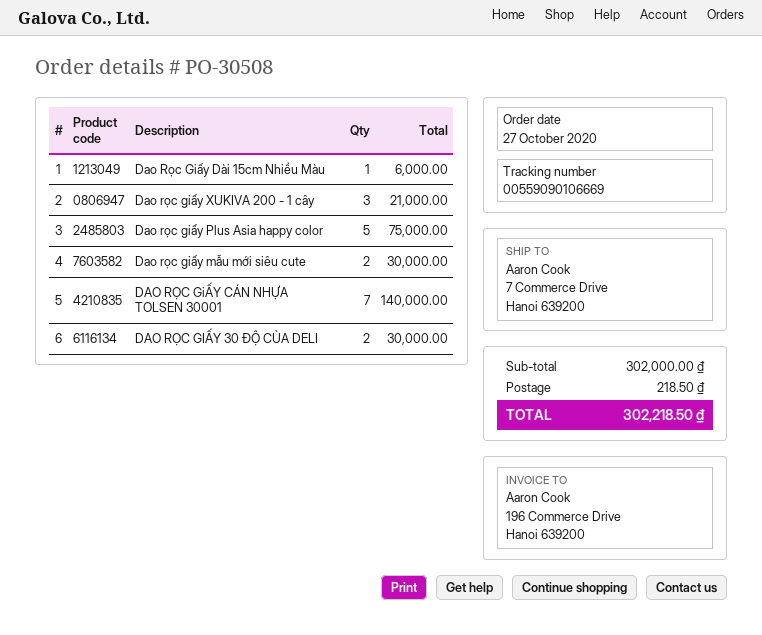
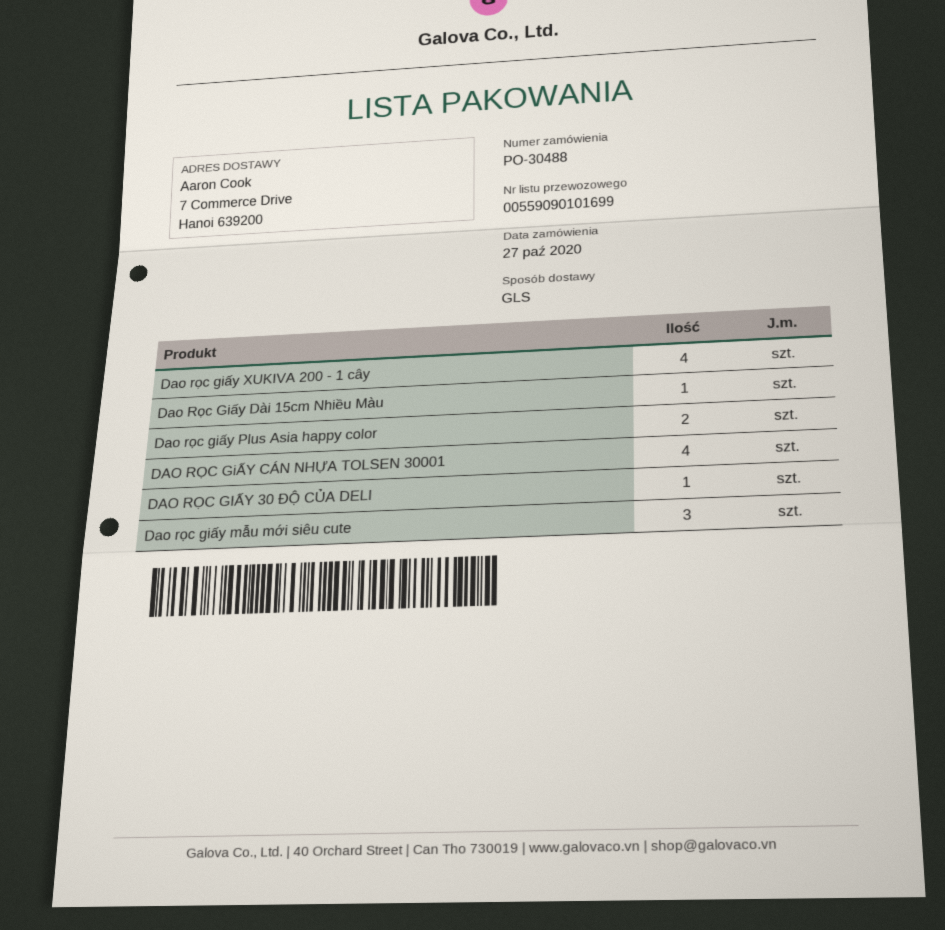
order number: PO-30508 -> PO-30488
tracking number: 00559090106669 -> 00559090101699
Dao rọc giấy XUKIVA 200 - 1 cây: 3 -> 4
Dao rọc giấy Plus Asia happy color: 5 -> 2
Dao rọc giấy mẫu mới siêu cute: 2 -> 3
DAO RỌC GiẤY CÁN NHỰA TOLSEN 30001: 7 -> 4
DAO RỌC GIẤY 30 ĐỘ CỦA DELI: 2 -> 1

